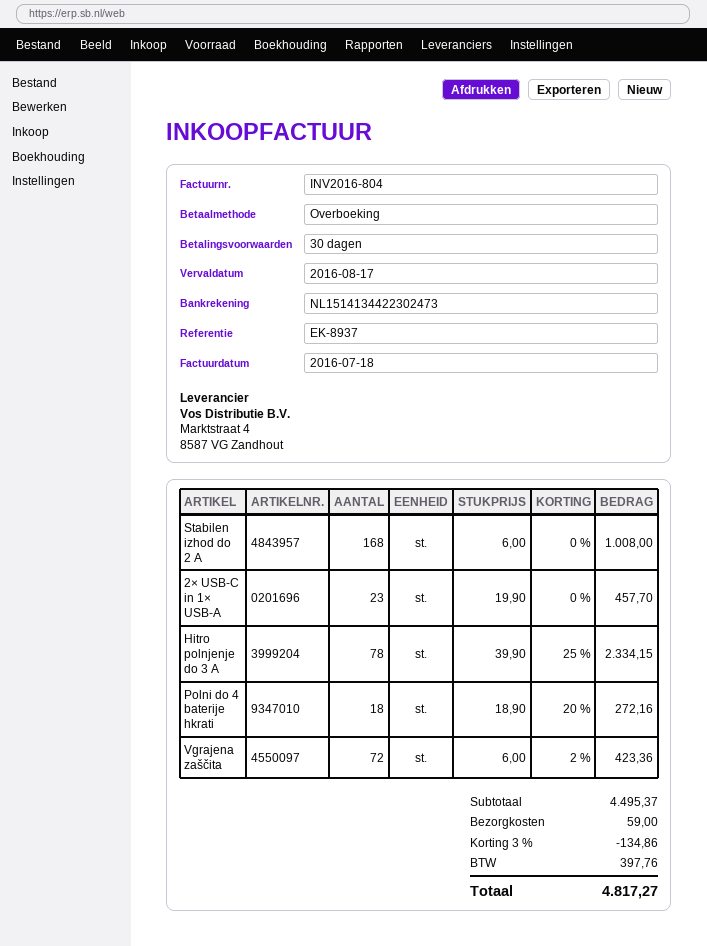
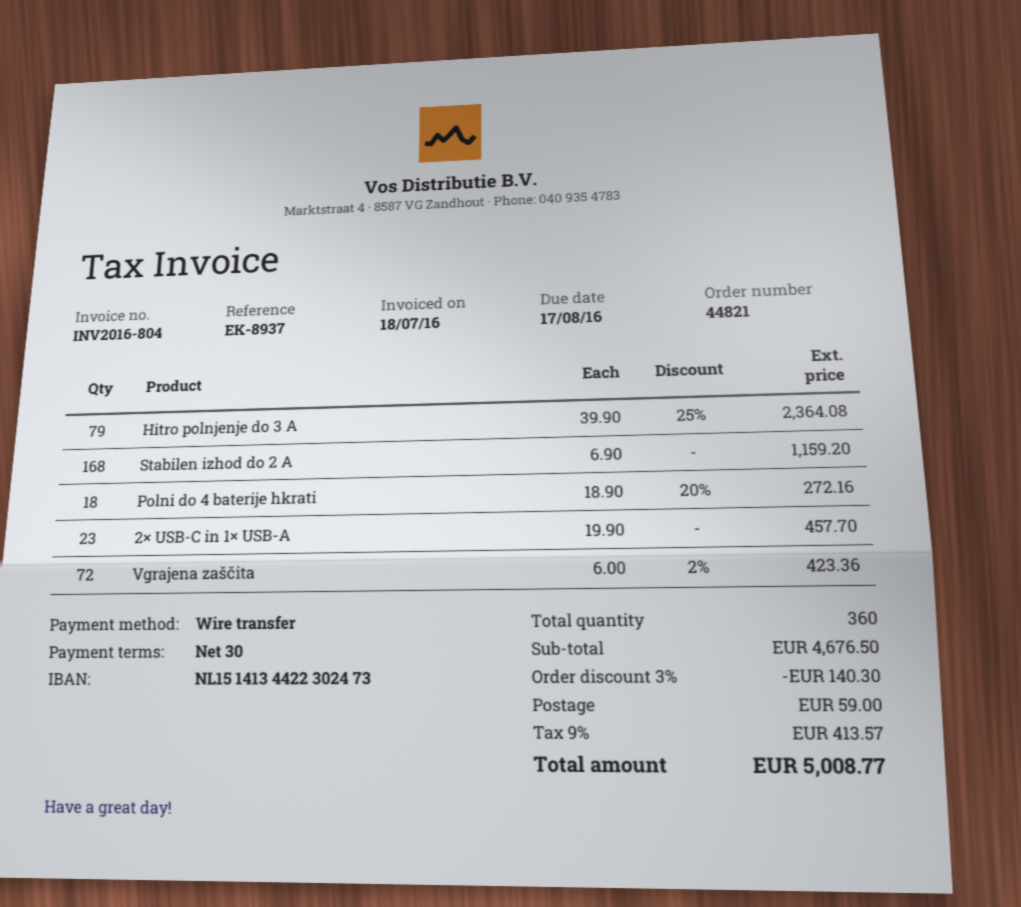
Stabilen izhod do 2 A: 168 x 6.00 = 1008.00 -> 168 x 6.90 = 1159.20
Hitro polnjenje do 3 A: 78 x 39.90 - 25% = 2334.15 -> 79 x 39.90 - 25% = 2364.08
subtotal: 4495.37 -> 4676.50
discount: 3% = 134.86 -> 3% = 140.30
tax: 397.76 -> 413.57
total: 4817.27 -> 5008.77

